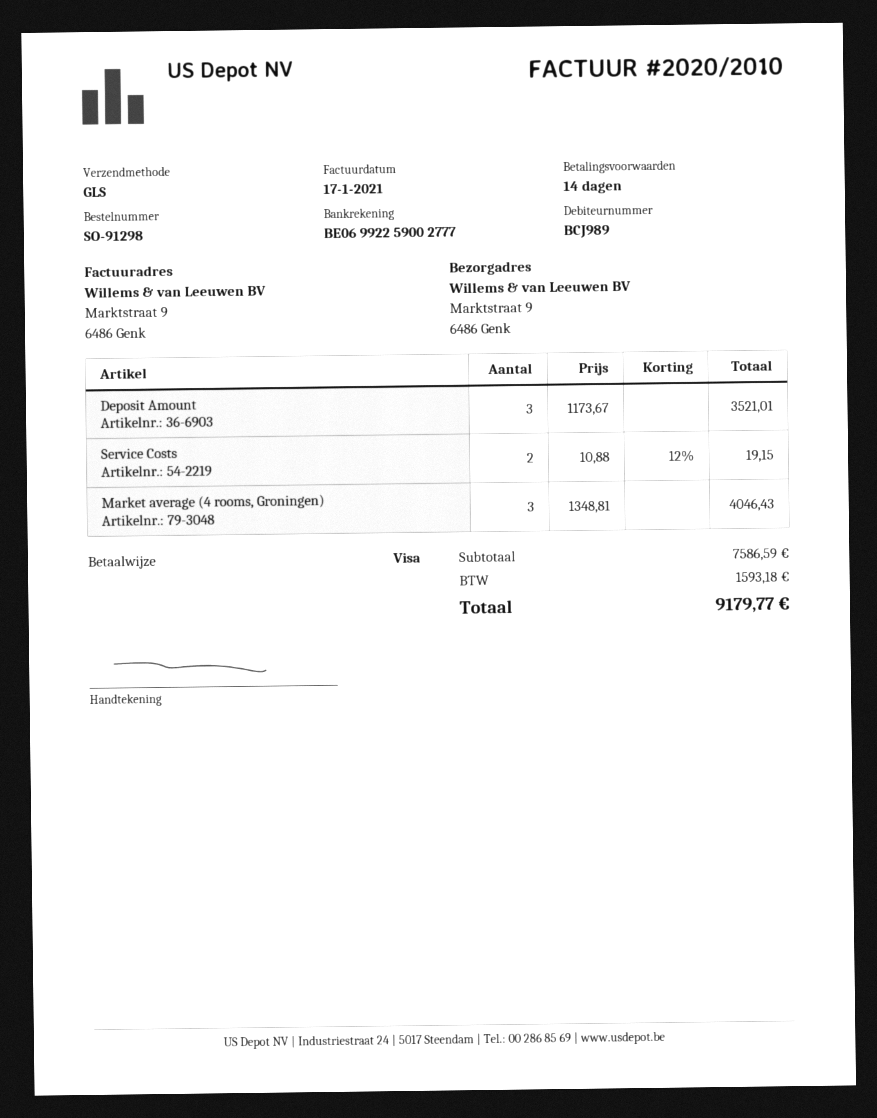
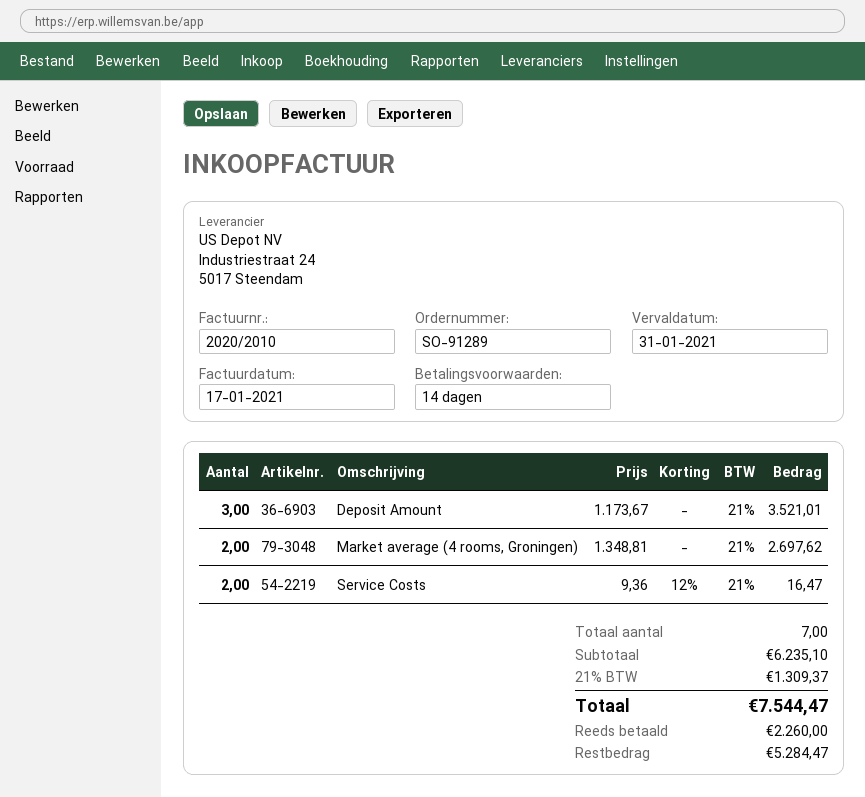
order number: SO-91298 -> SO-91289
Service Costs: 2 x 10.88 - 12% = 19.15 -> 2 x 9.36 - 12% = 16.47
Market average (4 rooms, Groningen): 3 x 1348.81 = 4046.43 -> 2 x 1348.81 = 2697.62
subtotal: 7586.59 -> 6235.10
tax: 1593.18 -> 1309.37
total: 9179.77 -> 7544.47

